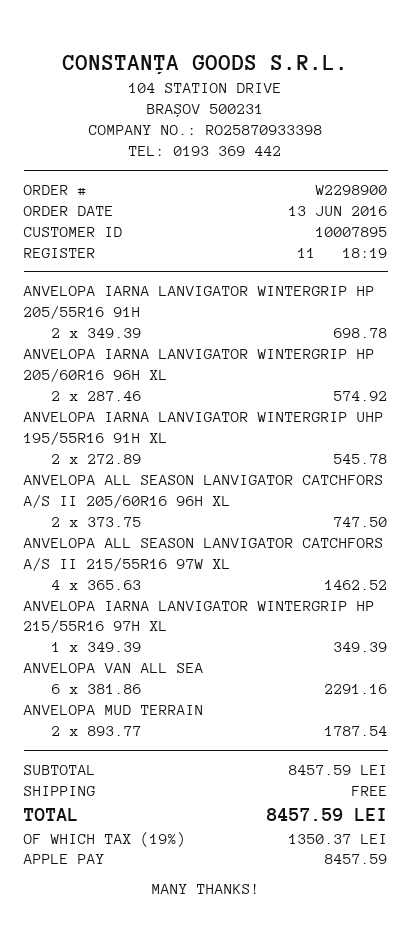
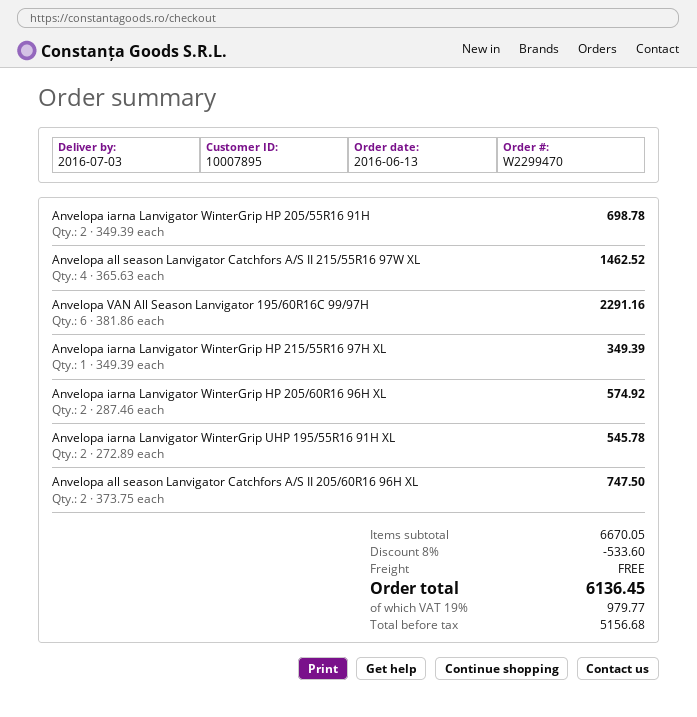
order number: W2298900 -> W2299470
ANVELOPA MUD TERRAIN: 2 x 893.77 = 1787.54 -> none
subtotal: 8457.59 -> 6670.05
discount: none -> 8% = 533.60
tax: 19% = 1350.37 -> 19% = 979.77
total: 8457.59 -> 6136.45

